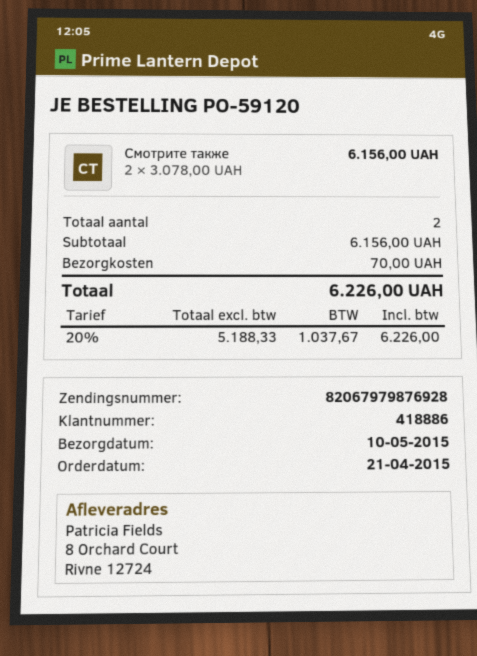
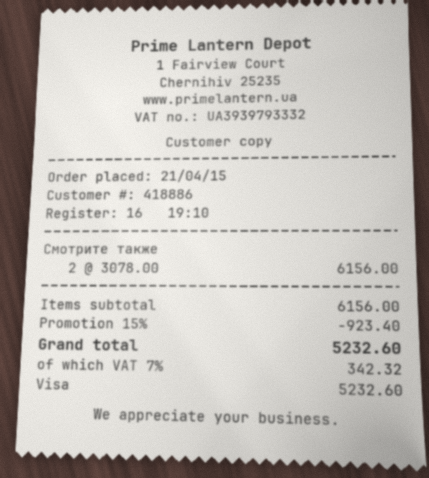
discount: none -> 15% = 923.40
shipping: 70.00 -> none
tax: 20% = 1037.67 -> 7% = 342.32
total: 6226.00 -> 5232.60

